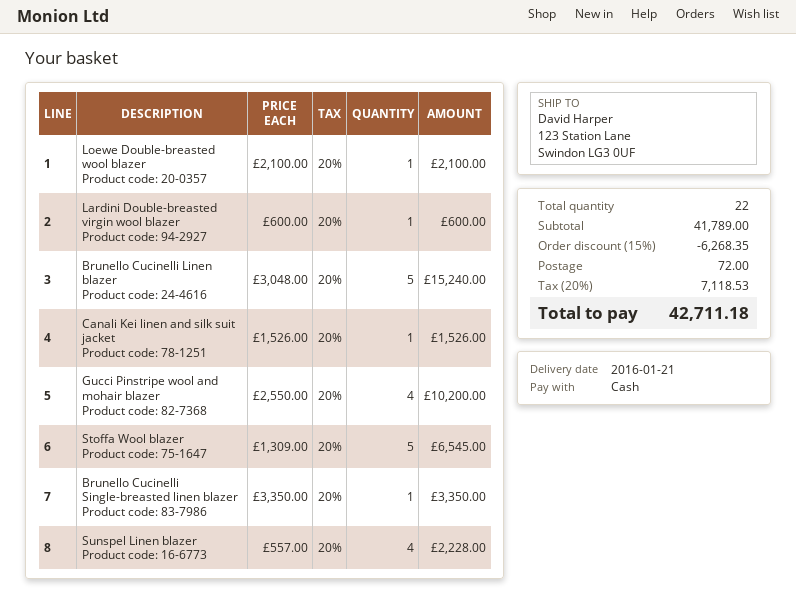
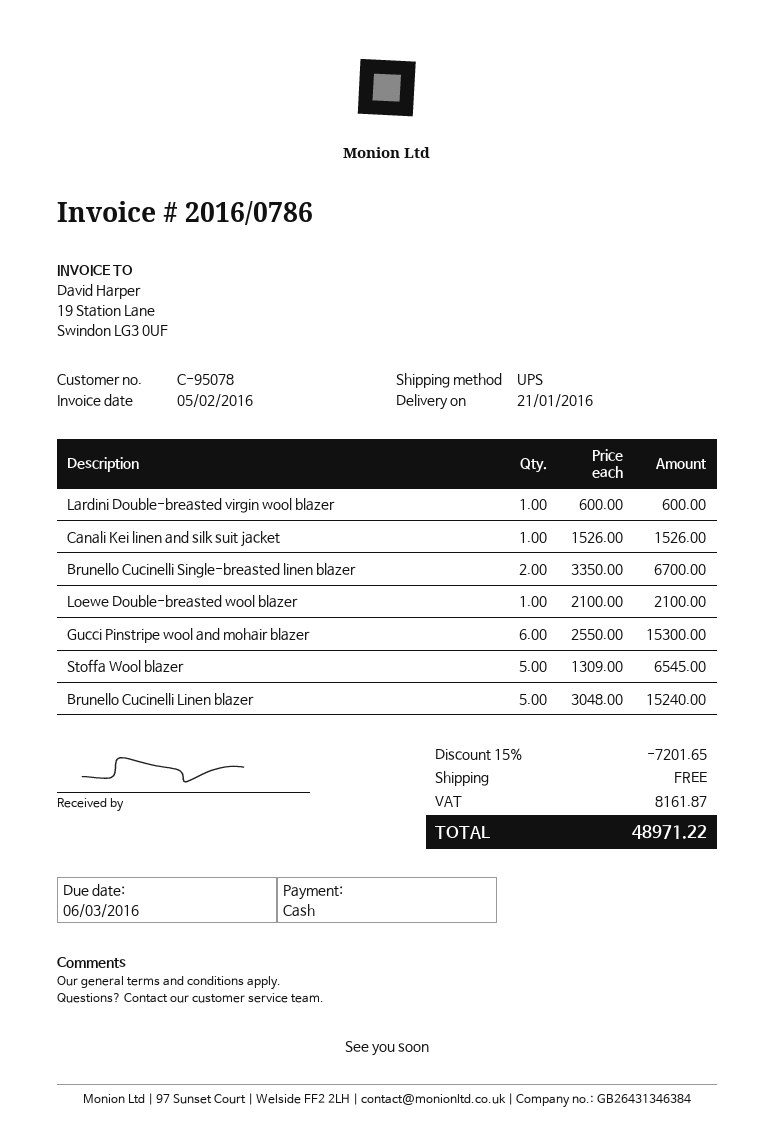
Gucci Pinstripe wool and mohair blazer: 4 x 2550.00 = 10200.00 -> 6 x 2550.00 = 15300.00
Brunello Cucinelli Single-breasted linen blazer: 1 x 3350.00 = 3350.00 -> 2 x 3350.00 = 6700.00
Sunspel Linen blazer: 4 x 557.00 = 2228.00 -> none
discount: 15% = 6268.35 -> 15% = 7201.65
shipping: 72.00 -> 0.00
tax: 7118.53 -> 8161.87
total: 42711.18 -> 48971.22

